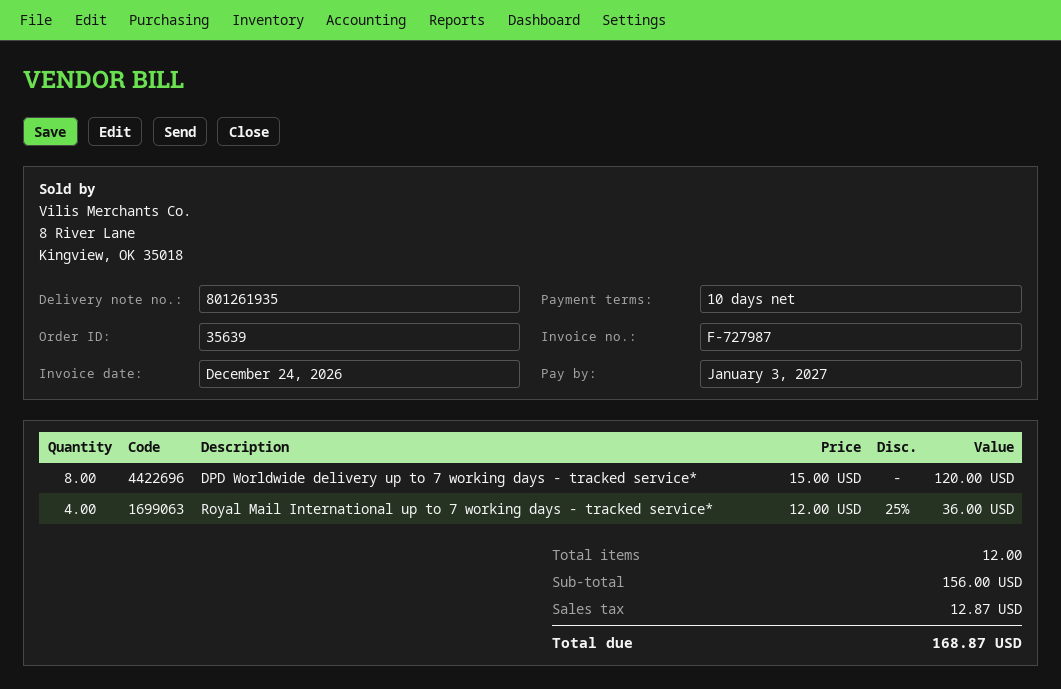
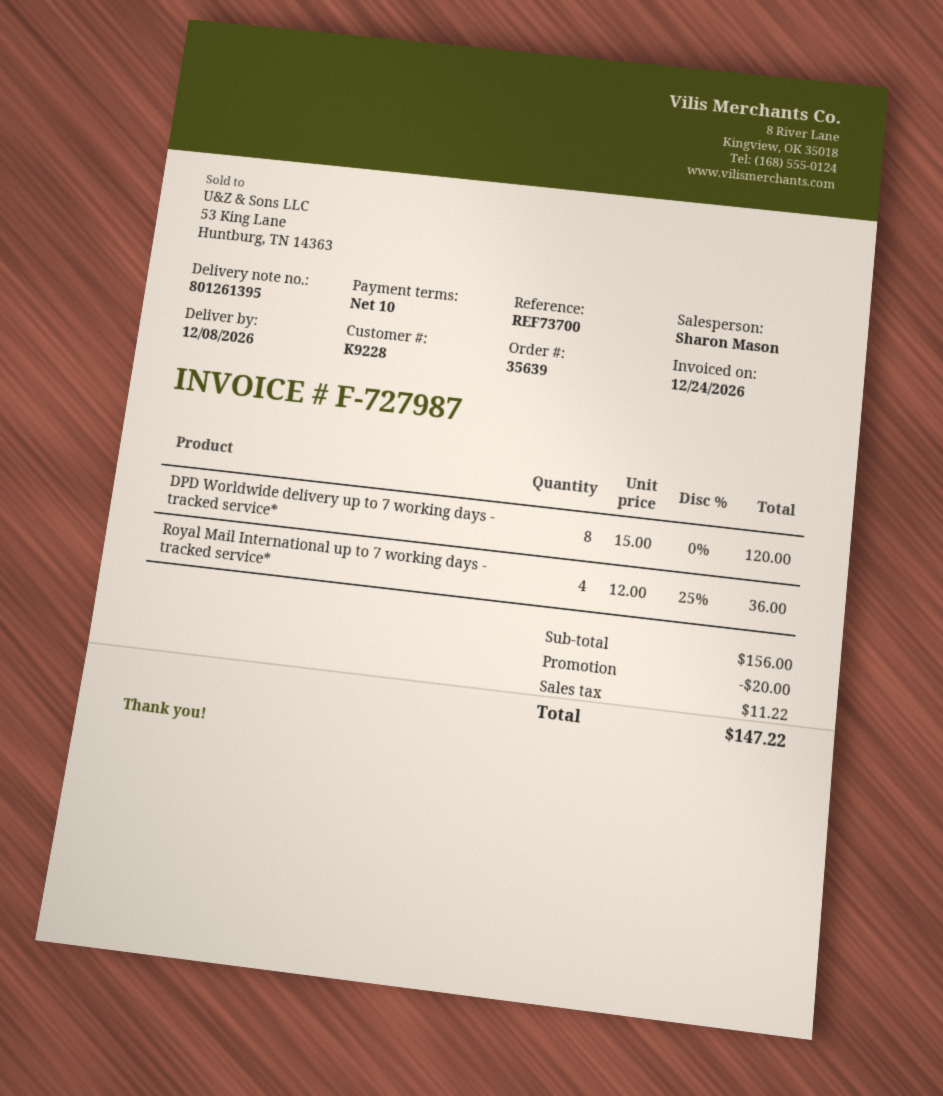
delivery note number: 801261935 -> 801261395
discount: none -> 20.00
tax: 12.87 -> 11.22
total: 168.87 -> 147.22

